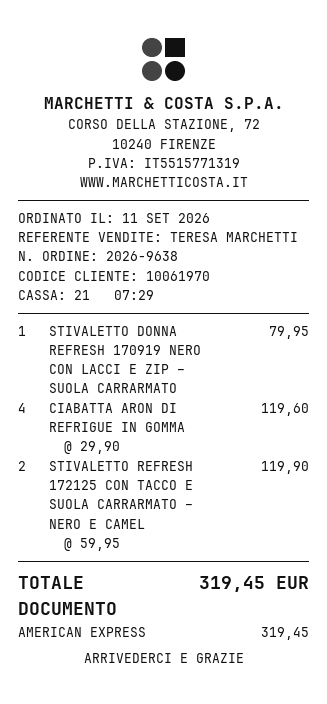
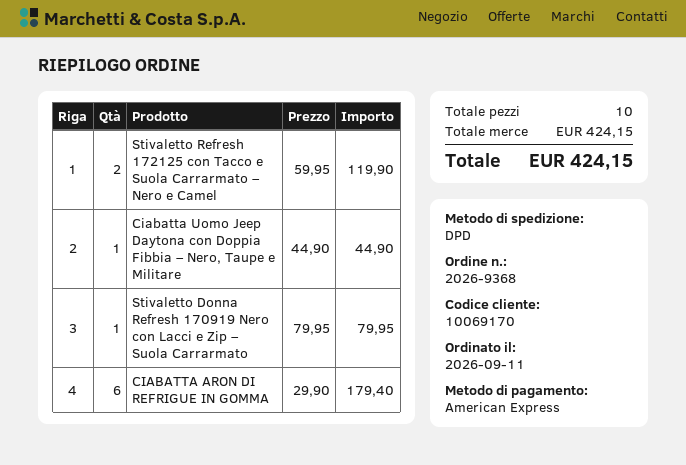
order number: 2026-9638 -> 2026-9368
customer number: 10061970 -> 10069170
CIABATTA ARON DI REFRIGUE IN GOMMA: 4 x 29.90 = 119.60 -> 6 x 29.90 = 179.40
Ciabatta Uomo Jeep Daytona con Doppia Fibbia – Nero, Taupe e Militare: none -> 1 x 44.90 = 44.90
total: 319.45 -> 424.15

